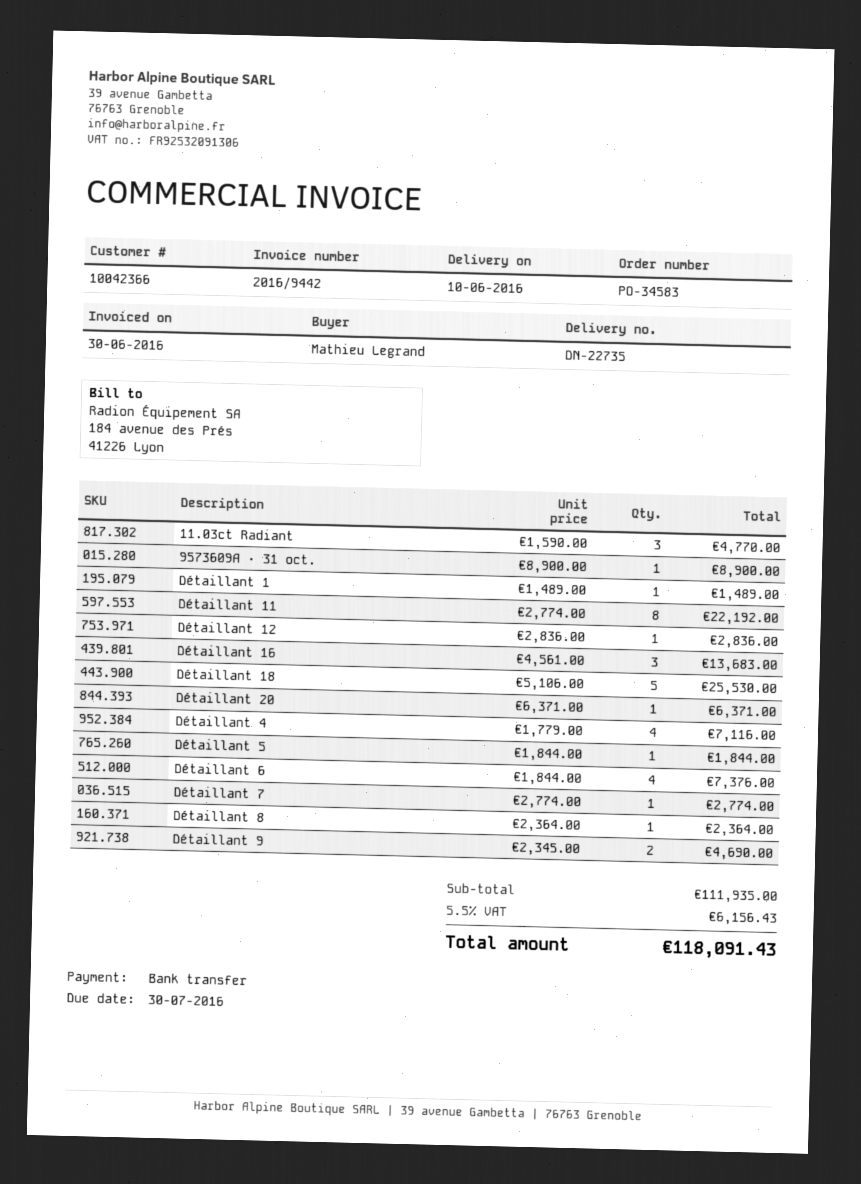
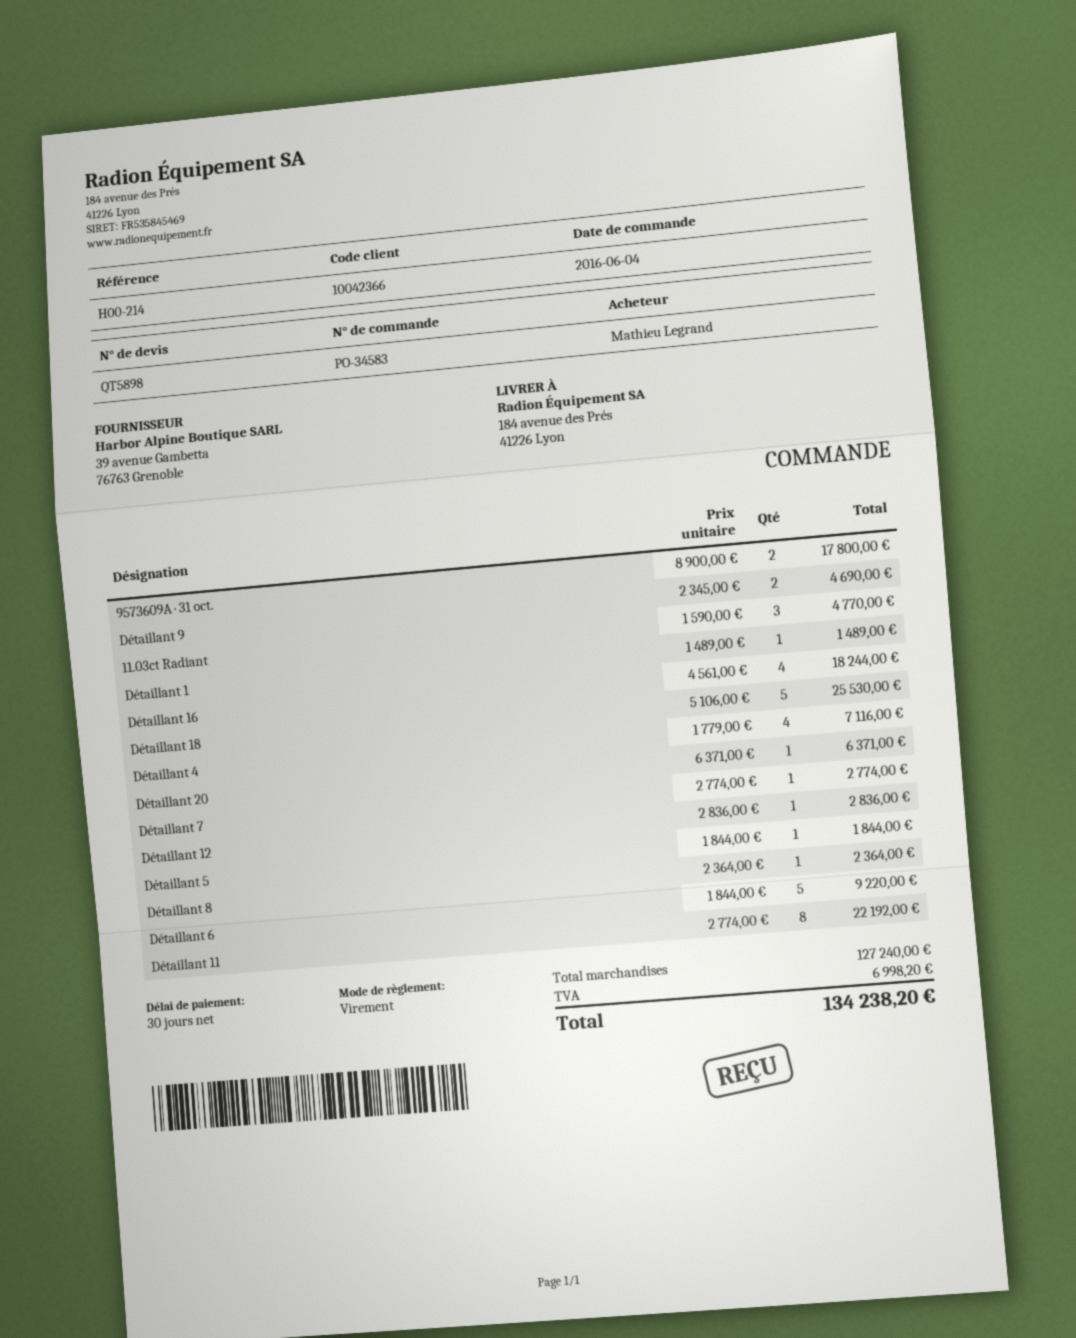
9573609A · 31 oct.: 1 x 8900.00 = 8900.00 -> 2 x 8900.00 = 17800.00
Détaillant 16: 3 x 4561.00 = 13683.00 -> 4 x 4561.00 = 18244.00
Détaillant 6: 4 x 1844.00 = 7376.00 -> 5 x 1844.00 = 9220.00
subtotal: 111935.00 -> 127240.00
tax: 6156.43 -> 6998.20
total: 118091.43 -> 134238.20

